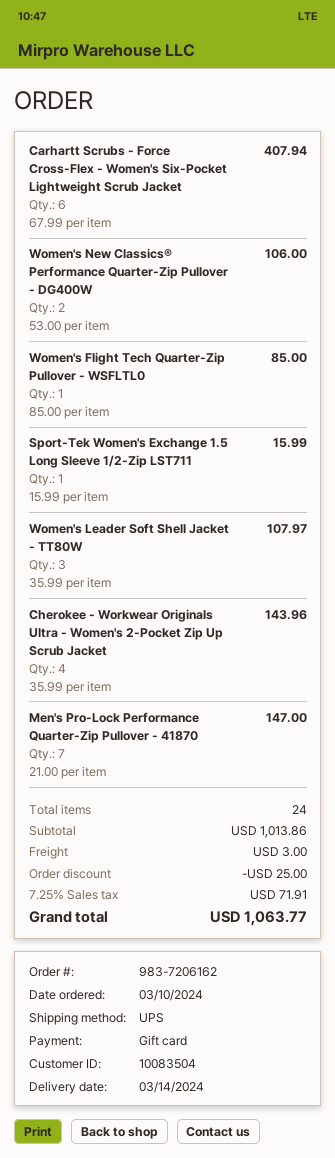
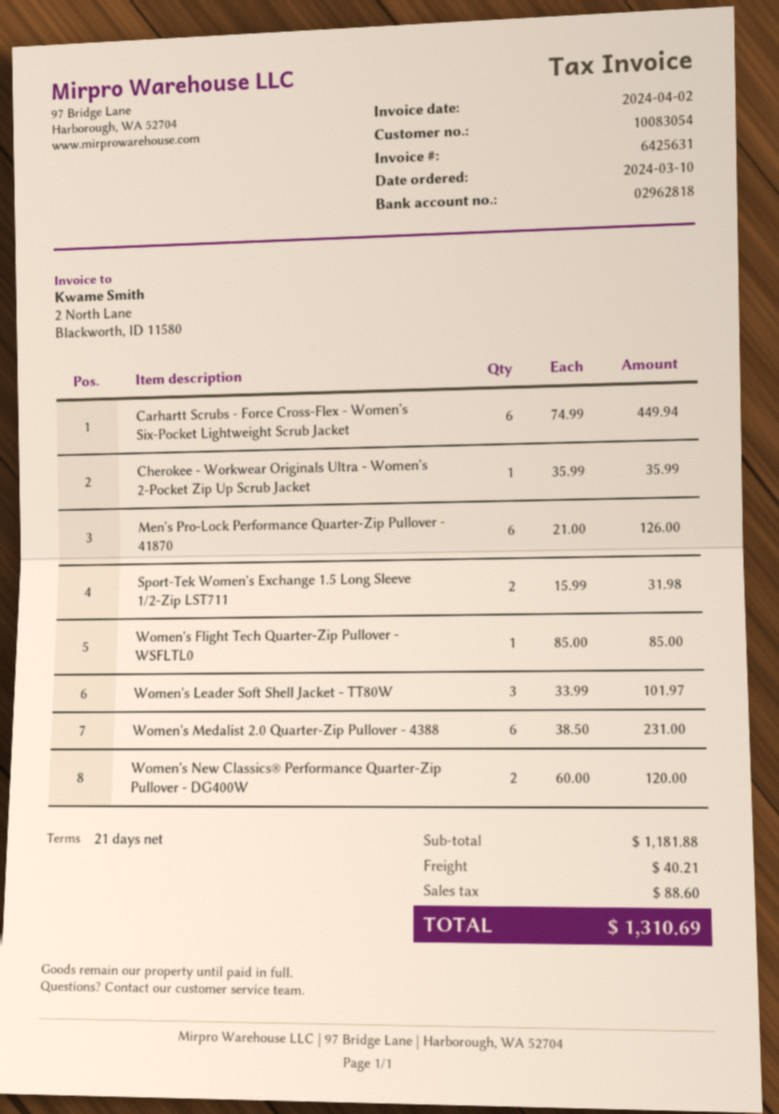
customer number: 10083504 -> 10083054
Carhartt Scrubs - Force Cross-Flex - Women's Six-Pocket Lightweight Scrub Jacket: 6 x 67.99 = 407.94 -> 6 x 74.99 = 449.94
Women's New Classics® Performance Quarter-Zip Pullover - DG400W: 2 x 53.00 = 106.00 -> 2 x 60.00 = 120.00
Sport-Tek Women's Exchange 1.5 Long Sleeve 1/2-Zip LST711: 1 x 15.99 = 15.99 -> 2 x 15.99 = 31.98
Women's Leader Soft Shell Jacket - TT80W: 3 x 35.99 = 107.97 -> 3 x 33.99 = 101.97
Cherokee - Workwear Originals Ultra - Women's 2-Pocket Zip Up Scrub Jacket: 4 x 35.99 = 143.96 -> 1 x 35.99 = 35.99
Men's Pro-Lock Performance Quarter-Zip Pullover - 41870: 7 x 21.00 = 147.00 -> 6 x 21.00 = 126.00
Women's Medalist 2.0 Quarter-Zip Pullover - 4388: none -> 6 x 38.50 = 231.00
subtotal: 1013.86 -> 1181.88
discount: 25.00 -> none
shipping: 3.00 -> 40.21
tax: 71.91 -> 88.60
total: 1063.77 -> 1310.69

